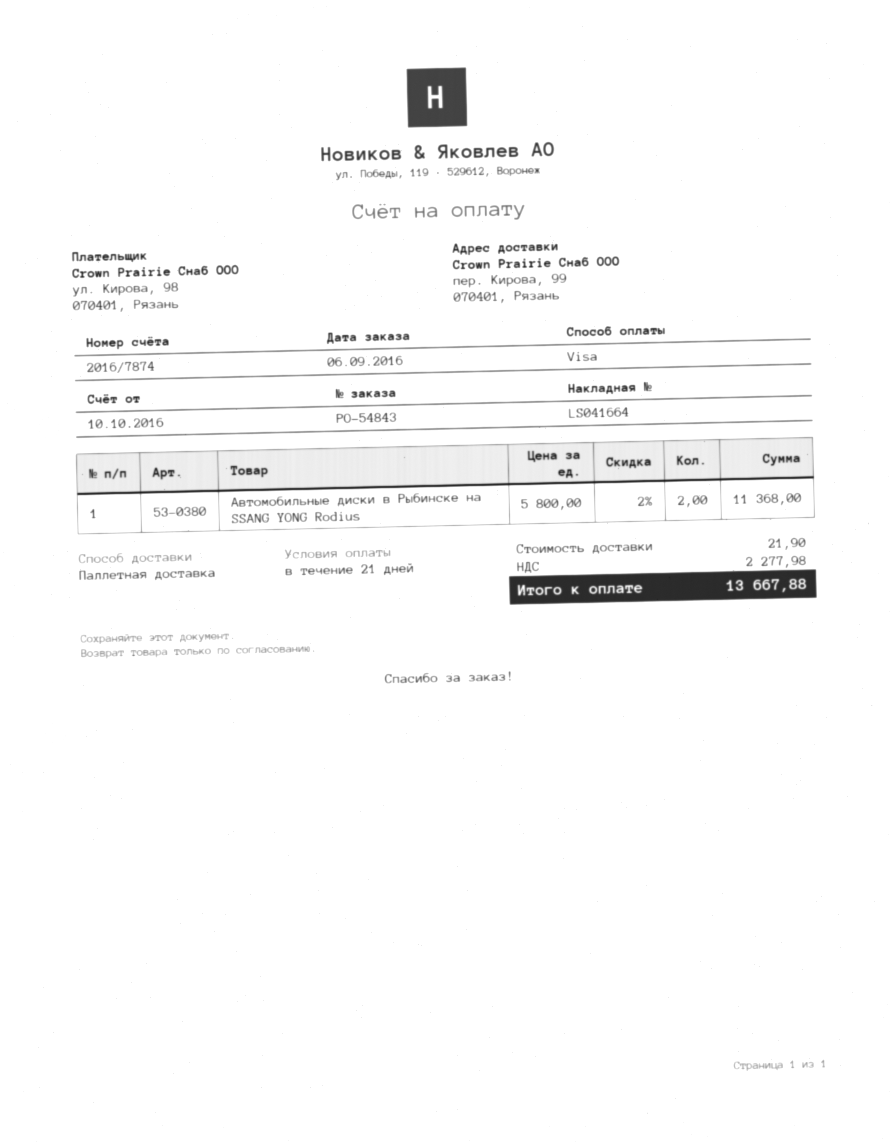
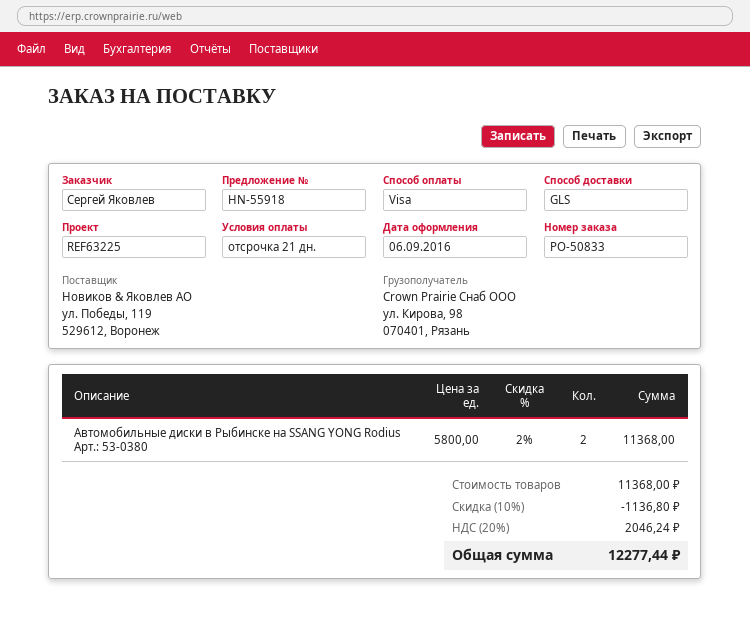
order number: PO-54843 -> PO-50833
shipping method: pallet freight -> GLS
ship to: пер. Кирова, 99, 070401, Рязань -> ул. Кирова, 98, 070401, Рязань
discount: none -> 10% = 1136.80
shipping: 21.90 -> none
tax: 2277.98 -> 2046.24
total: 13667.88 -> 12277.44

